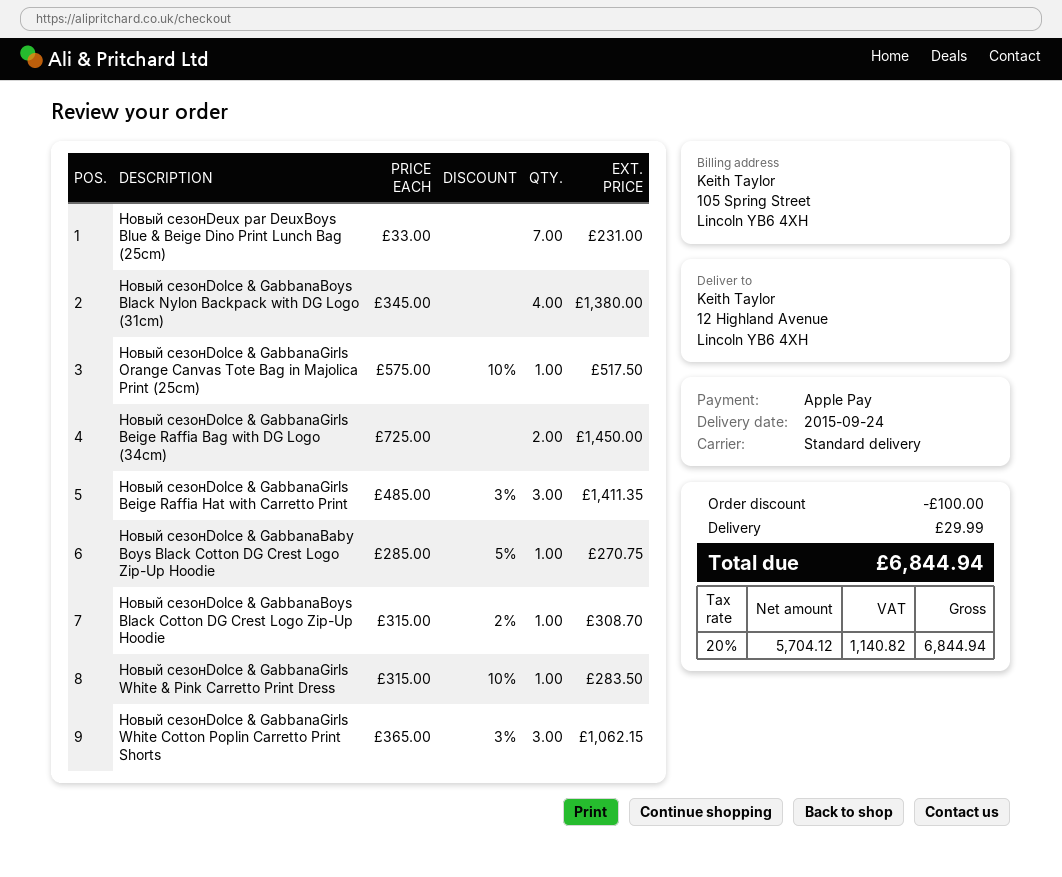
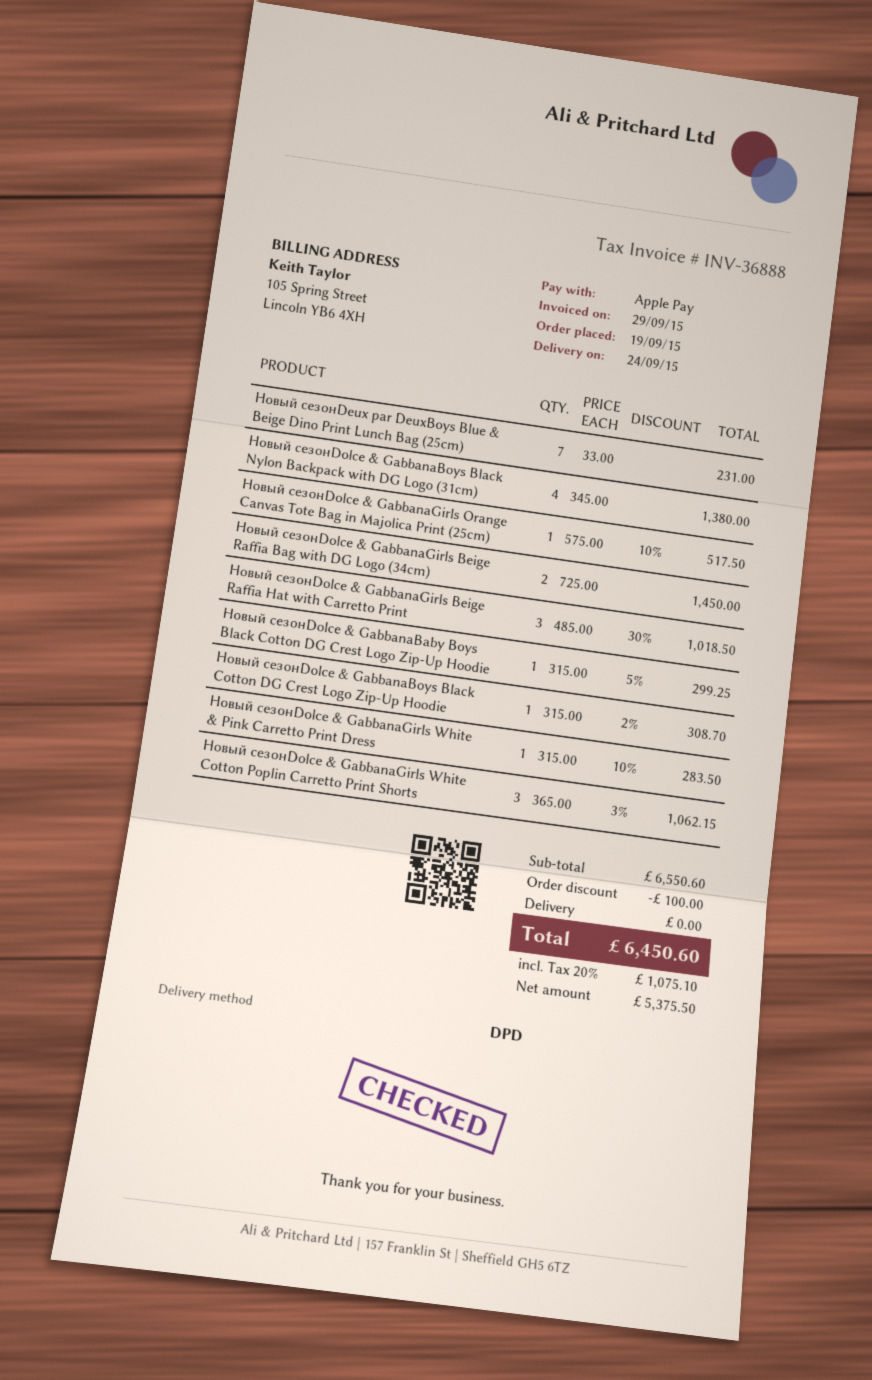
shipping method: standard -> DPD
Новый сезонDolce & GabbanaGirls Beige Raffia Hat with Carretto Print: 3 x 485.00 - 3% = 1411.35 -> 3 x 485.00 - 30% = 1018.50
Новый сезонDolce & GabbanaBaby Boys Black Cotton DG Crest Logo Zip-Up Hoodie: 1 x 285.00 - 5% = 270.75 -> 1 x 315.00 - 5% = 299.25
shipping: 29.99 -> 0.00
net: 5704.12 -> 5375.50
tax: 20% = 1140.82 -> 20% = 1075.10
total: 6844.94 -> 6450.60

